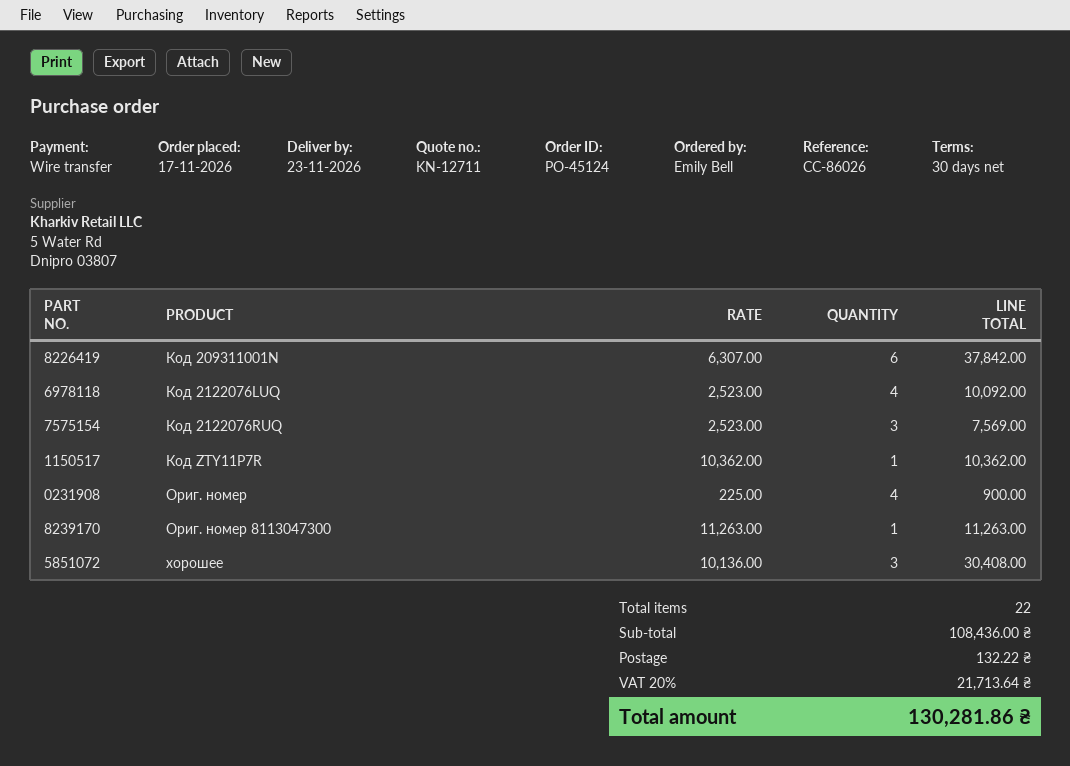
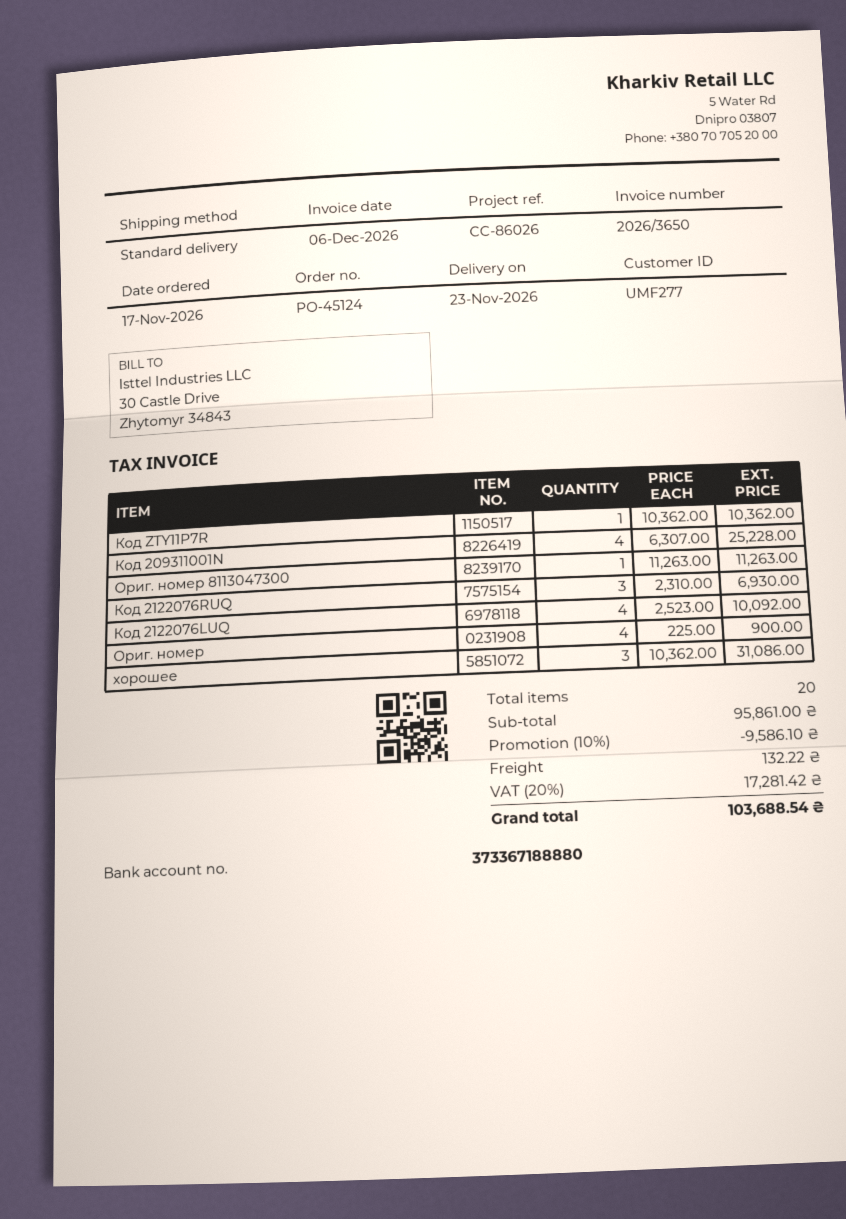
Код 209311001N: 6 x 6307.00 = 37842.00 -> 4 x 6307.00 = 25228.00
Код 2122076RUQ: 3 x 2523.00 = 7569.00 -> 3 x 2310.00 = 6930.00
хорошее: 3 x 10136.00 = 30408.00 -> 3 x 10362.00 = 31086.00
total quantity: 22 -> 20
subtotal: 108436.00 -> 95861.00
discount: none -> 10% = 9586.10
tax: 20% = 21713.64 -> 20% = 17281.42
total: 130281.86 -> 103688.54

